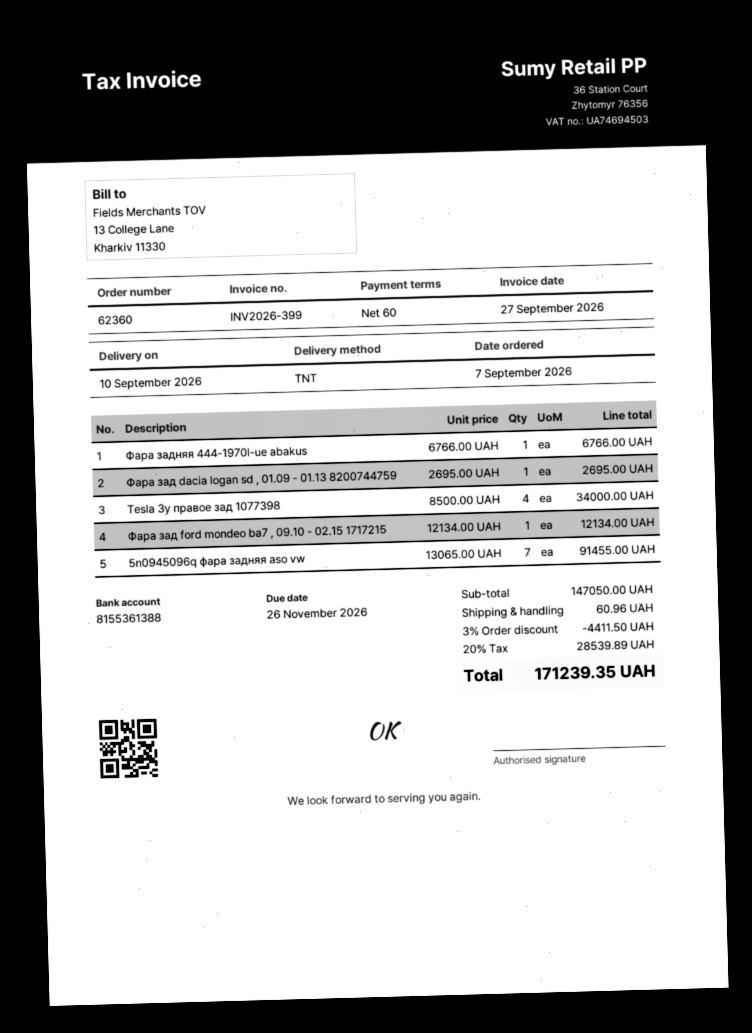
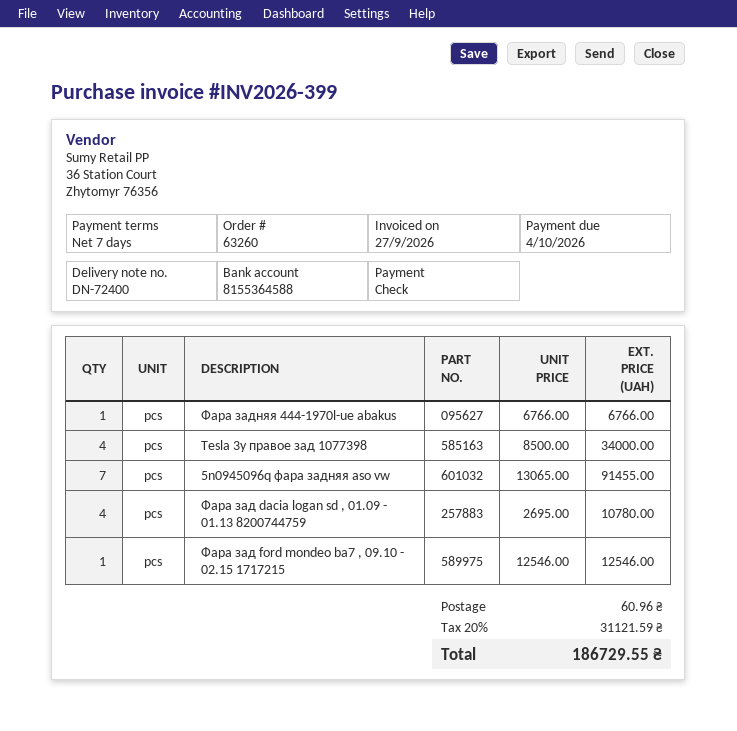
order number: 62360 -> 63260
payment terms: 60 days -> 7 days
due date: 2026-11-26 -> 2026-10-04
bank account: 8155361388 -> 8155364588
Фара зад dacia logan sd , 01.09 - 01.13 8200744759: 1 x 2695.00 = 2695.00 -> 4 x 2695.00 = 10780.00
Фара зад ford mondeo ba7 , 09.10 - 02.15 1717215: 1 x 12134.00 = 12134.00 -> 1 x 12546.00 = 12546.00
discount: 3% = 4411.50 -> none
tax: 20% = 28539.89 -> 20% = 31121.59
total: 171239.35 -> 186729.55

